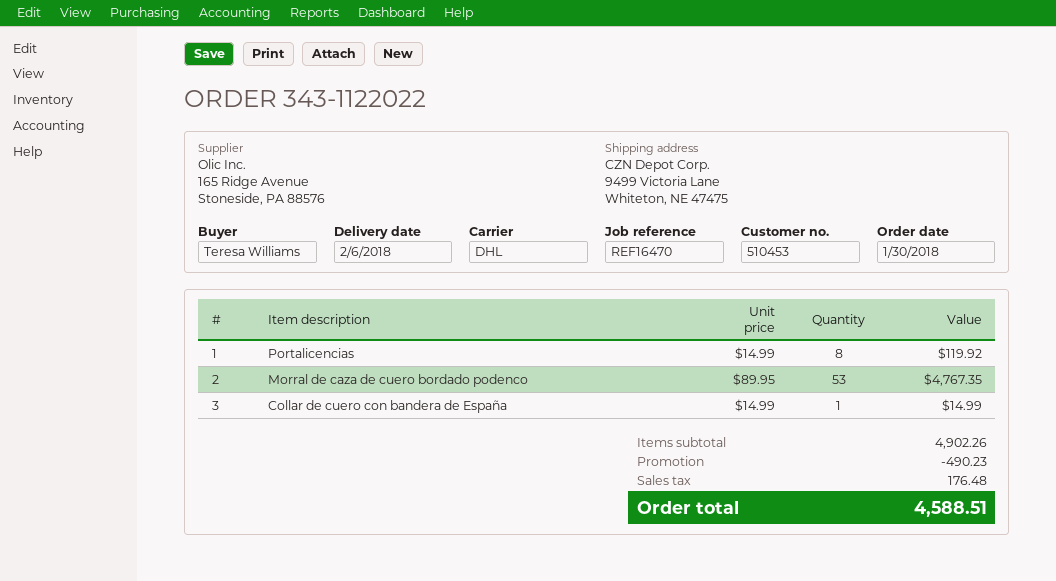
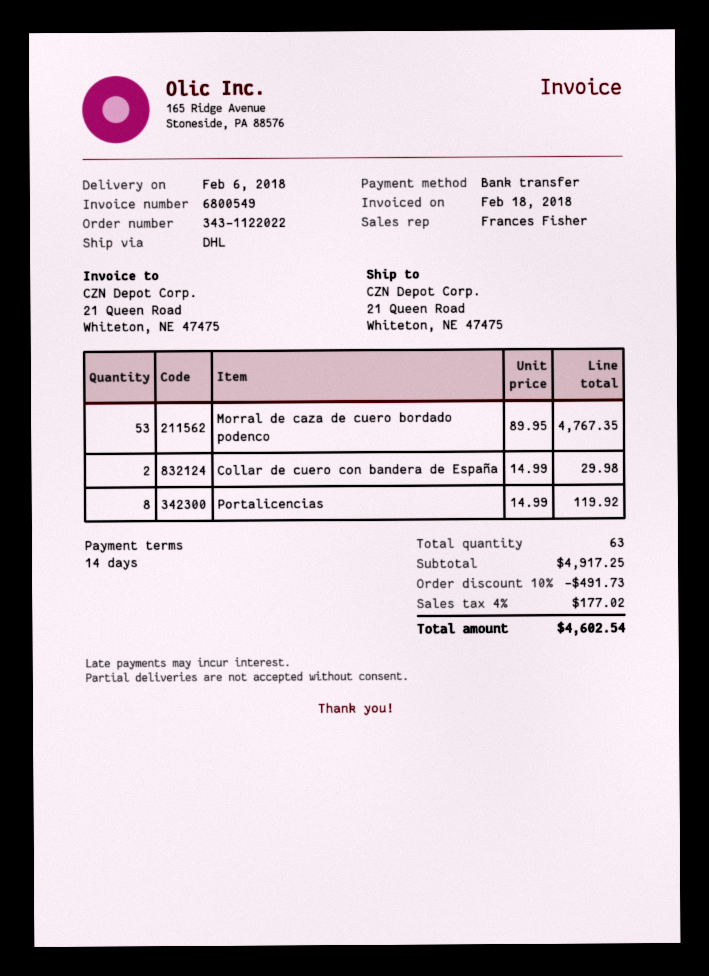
ship to: 9499 Victoria Lane, Whiteton, NE 47475 -> 21 Queen Road, Whiteton, NE 47475
Collar de cuero con bandera de España: 1 x 14.99 = 14.99 -> 2 x 14.99 = 29.98
subtotal: 4902.26 -> 4917.25
discount: 490.23 -> 491.73
tax: 176.48 -> 177.02
total: 4588.51 -> 4602.54

